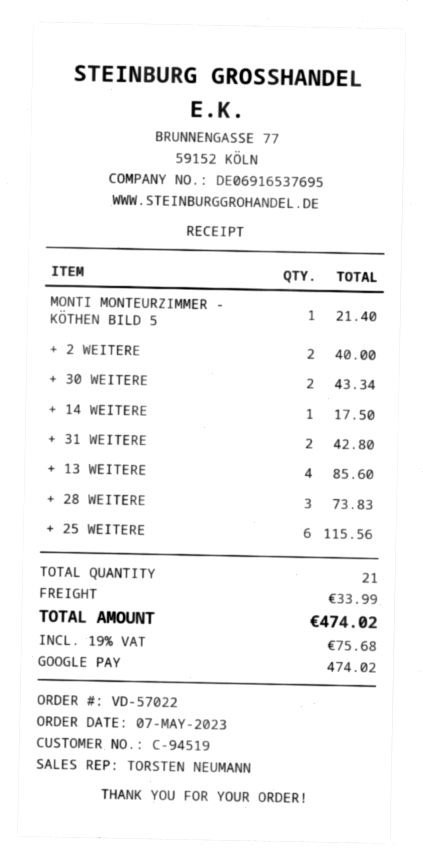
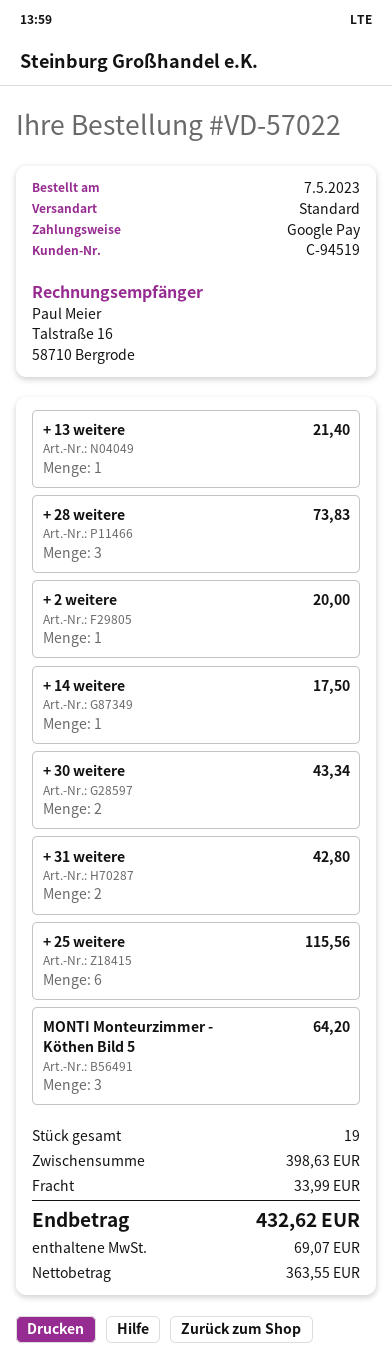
MONTI MONTEURZIMMER - KÖTHEN BILD 5: 1 for 21.40 -> 3 for 64.20
+ 2 WEITERE: 2 for 40.00 -> 1 for 20.00
+ 13 WEITERE: 4 for 85.60 -> 1 for 21.40
total quantity: 21 -> 19
tax: 75.68 -> 69.07
total: 474.02 -> 432.62

